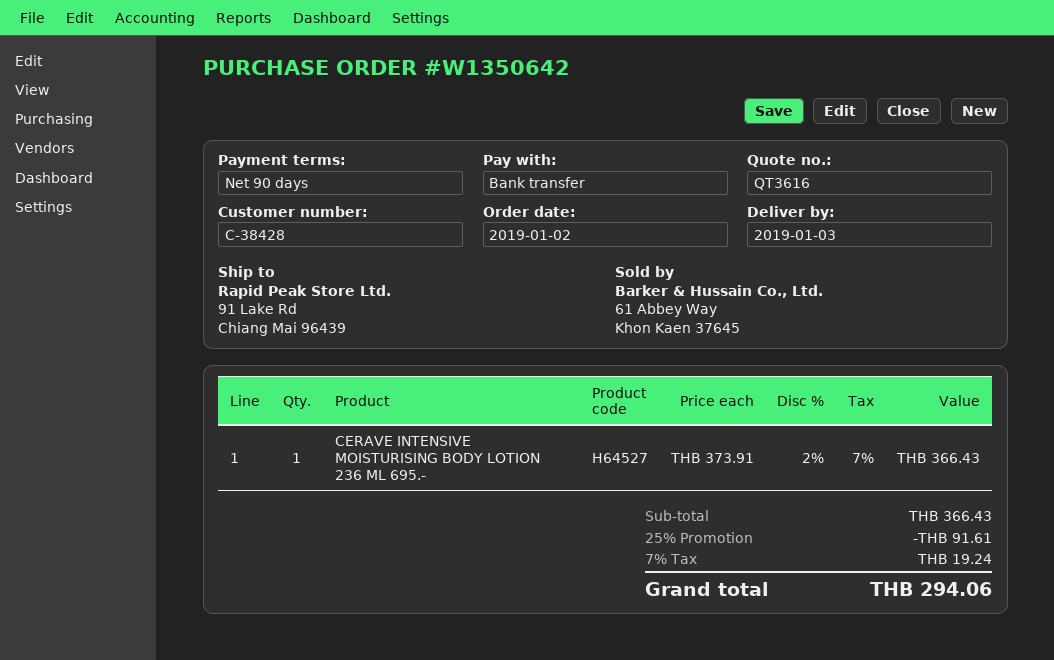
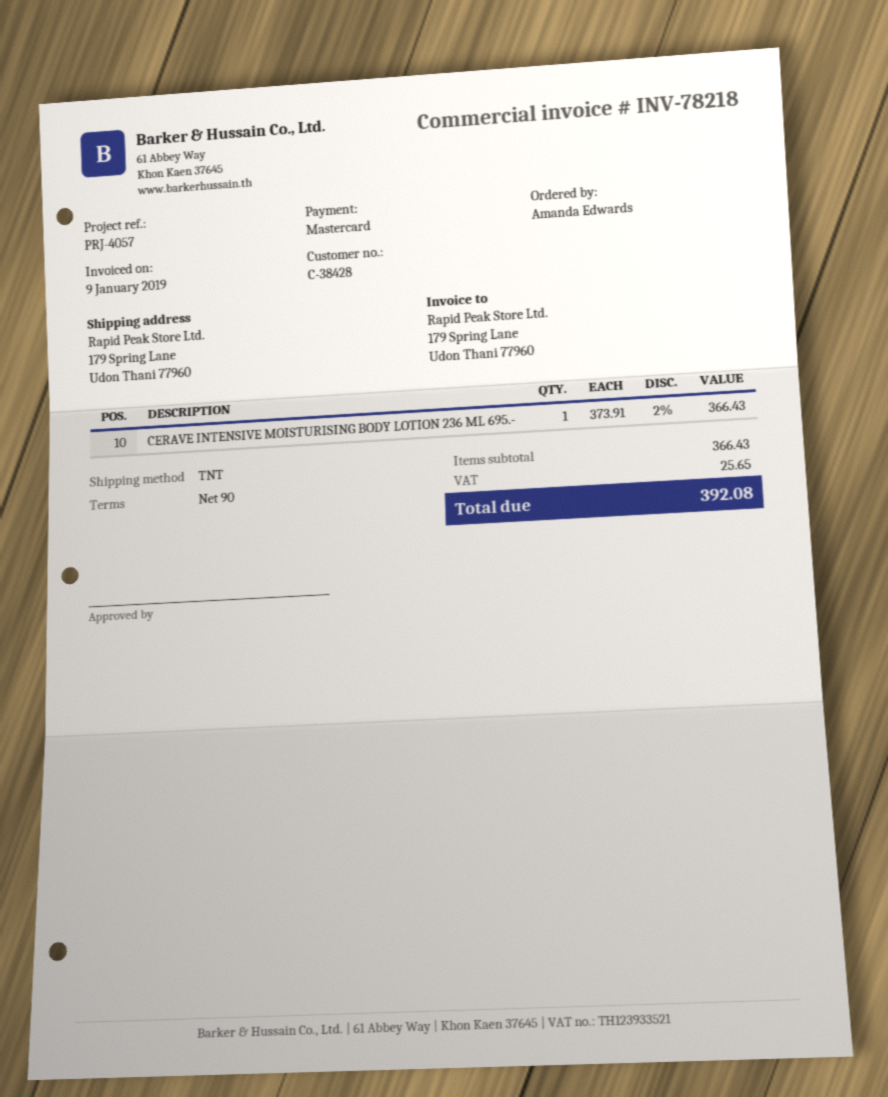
payment method: bank transfer -> Mastercard
ship to: 91 Lake Rd, Chiang Mai 96439 -> 179 Spring Lane, Udon Thani 77960
discount: 25% = 91.61 -> none
tax: 19.24 -> 25.65
total: 294.06 -> 392.08

